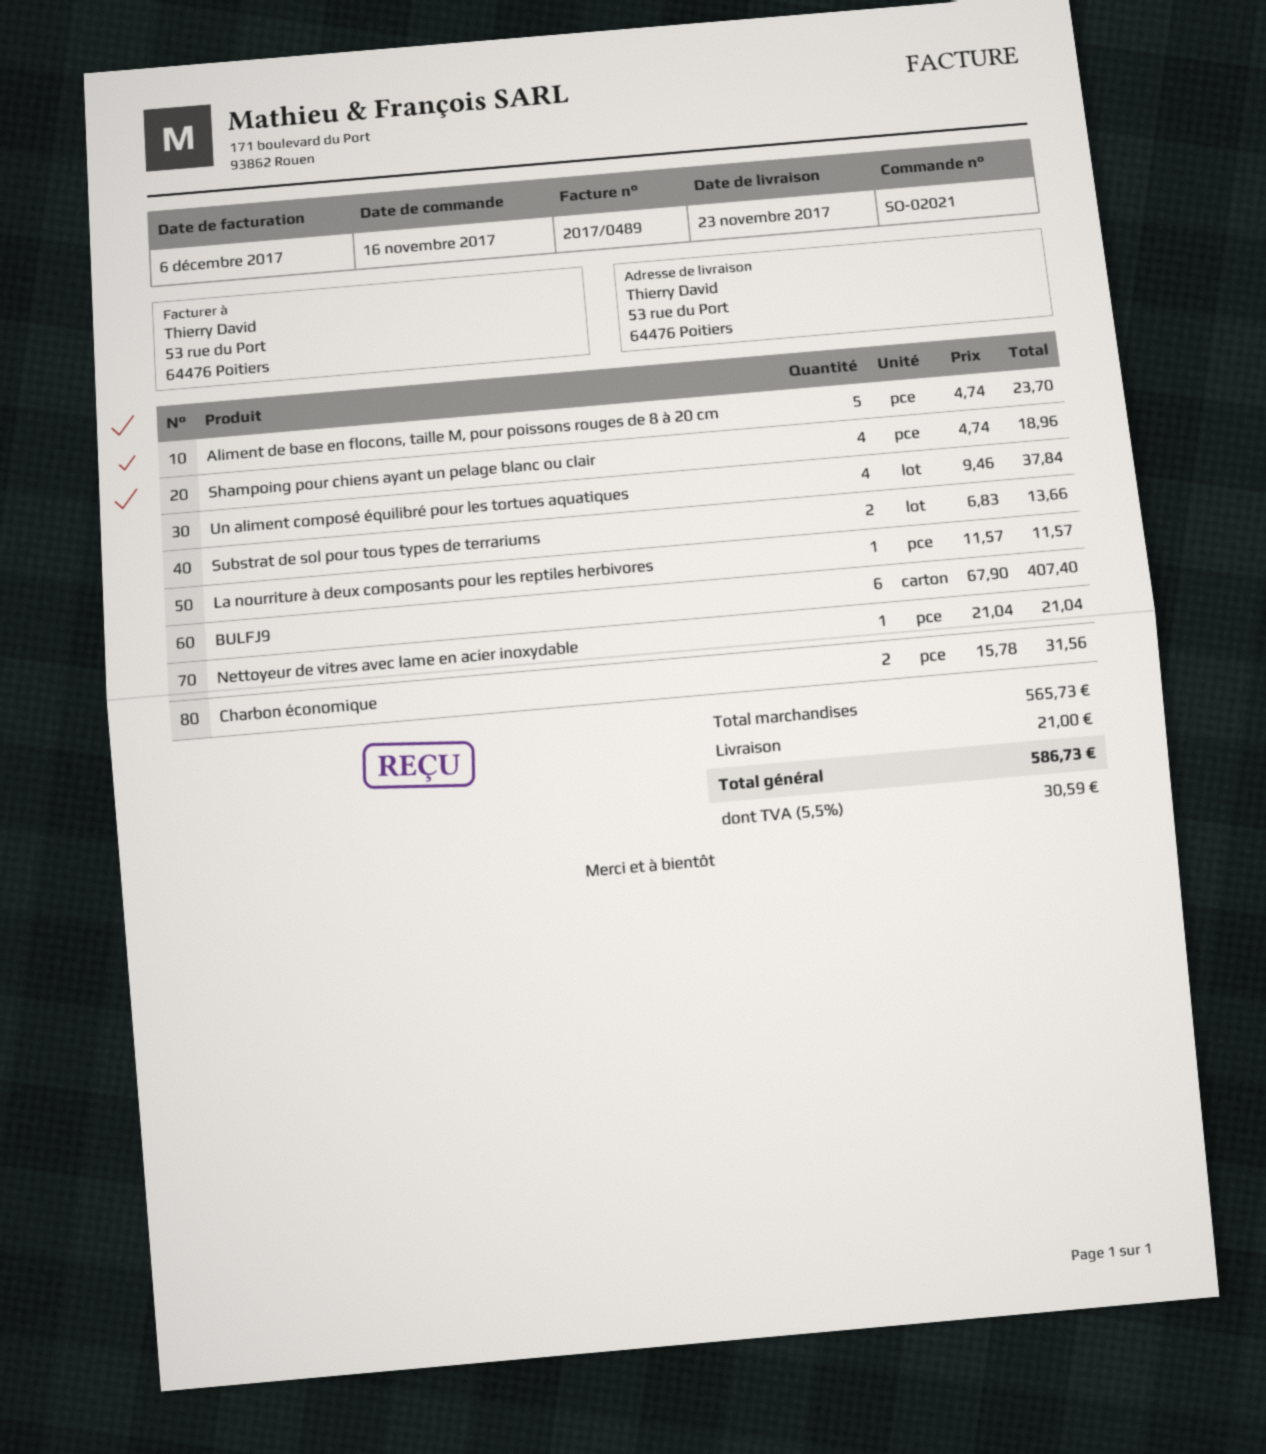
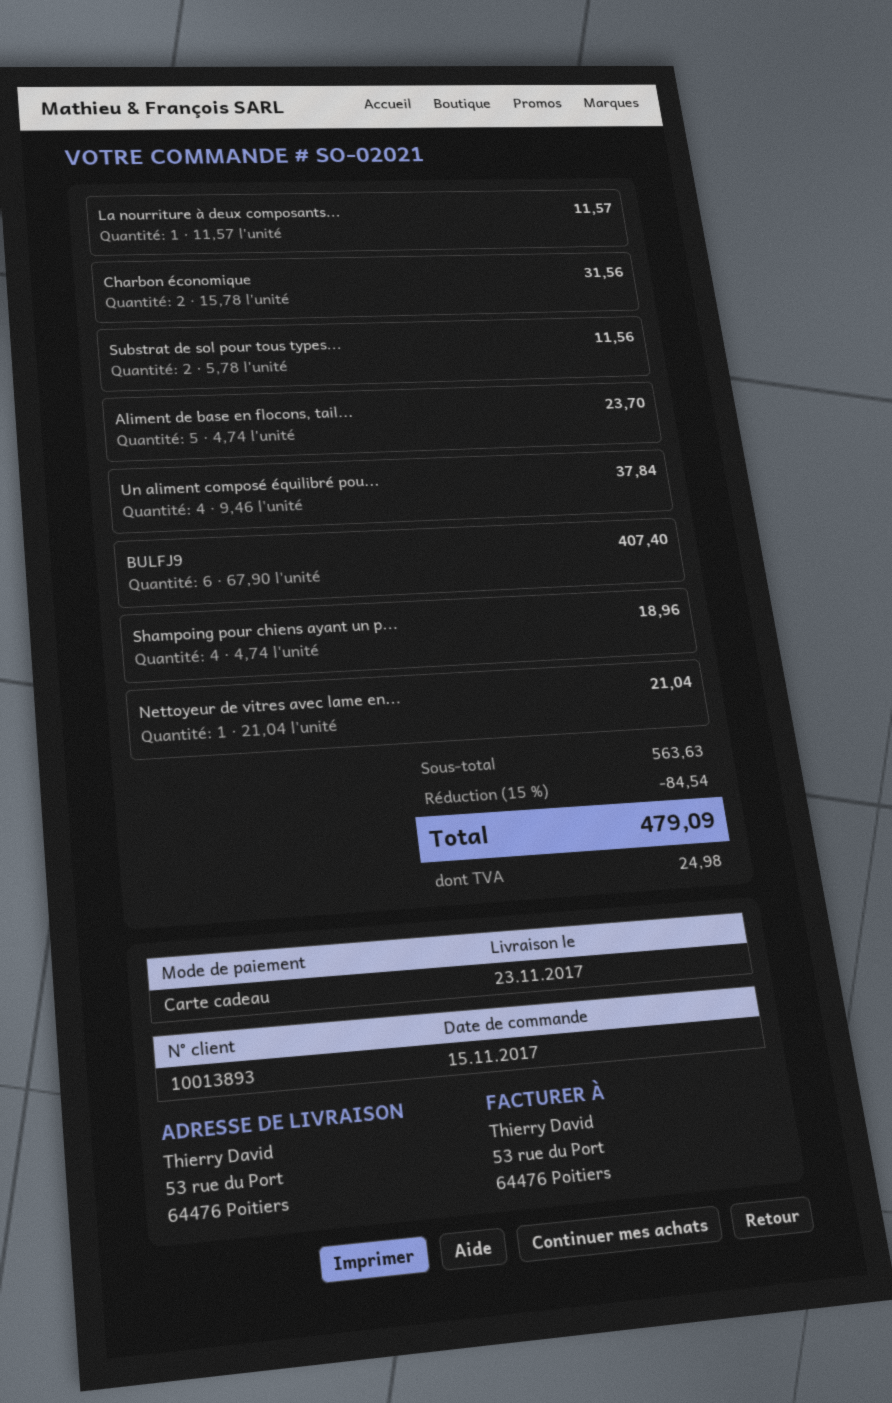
order date: 2017-11-16 -> 2017-11-15
Substrat de sol pour tous types de terrariums: 2 x 6.83 = 13.66 -> 2 x 5.78 = 11.56
subtotal: 565.73 -> 563.63
discount: none -> 15% = 84.54
shipping: 21.00 -> none
tax: 30.59 -> 24.98
total: 586.73 -> 479.09

